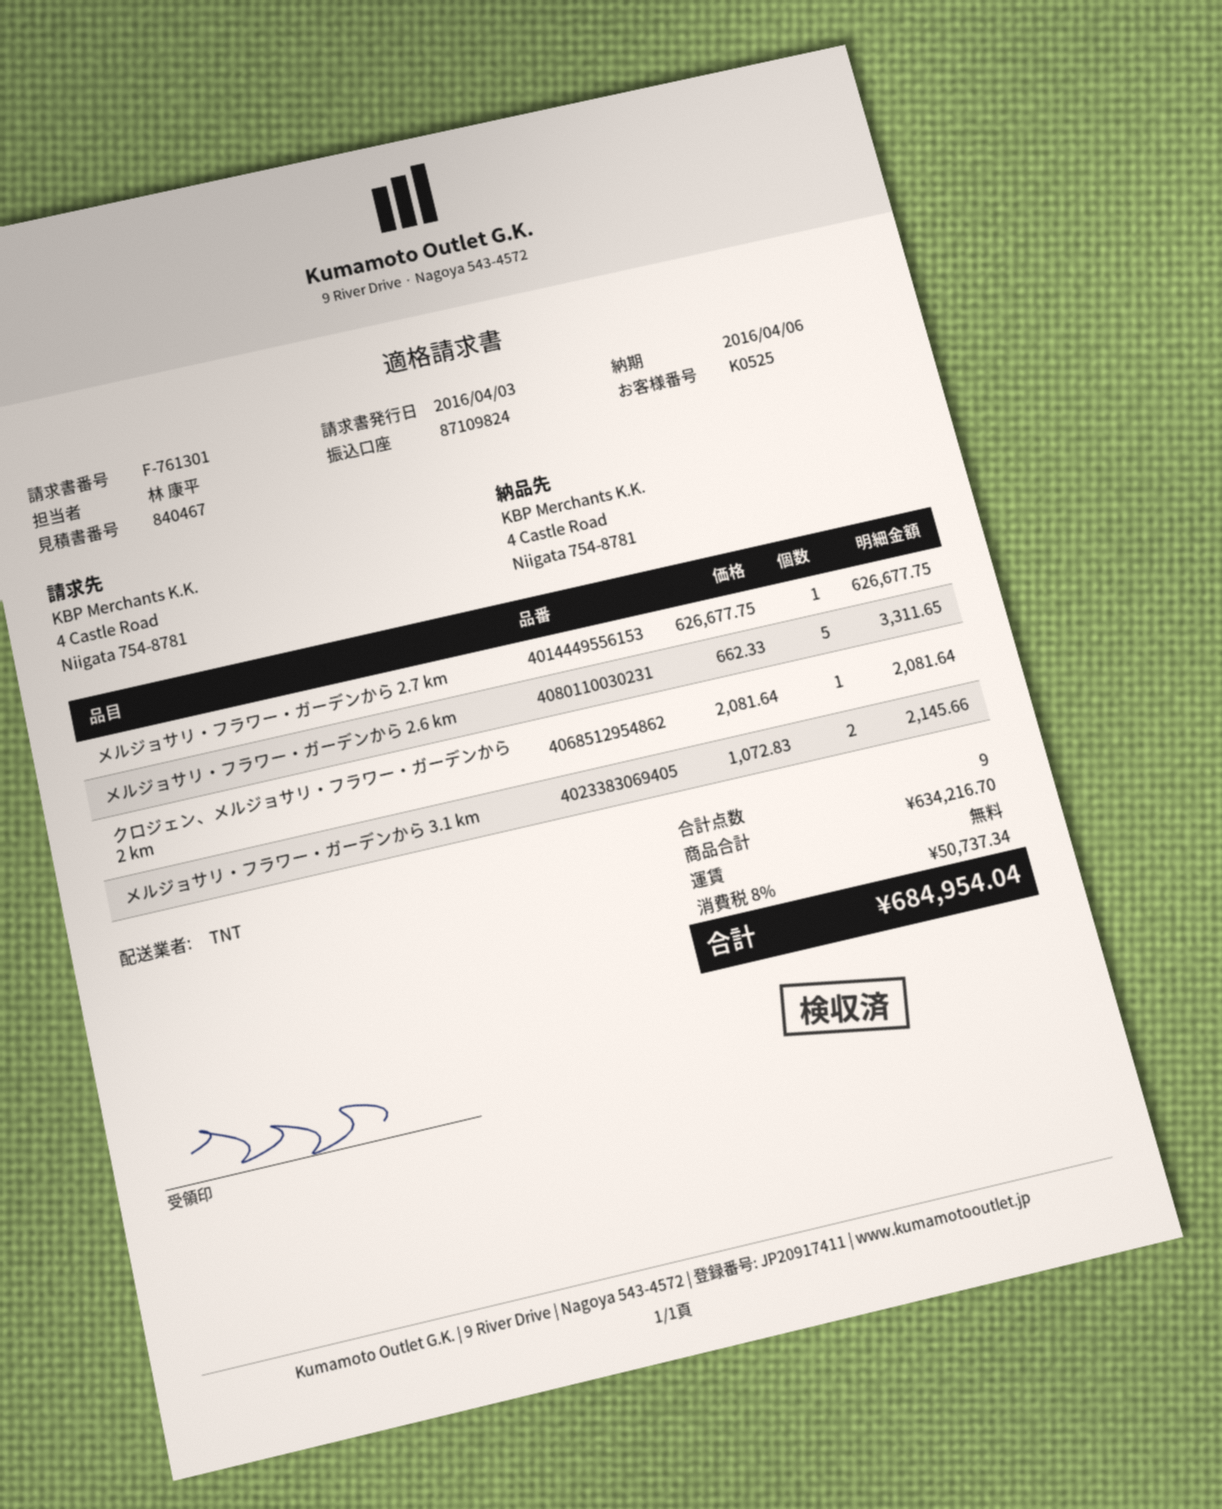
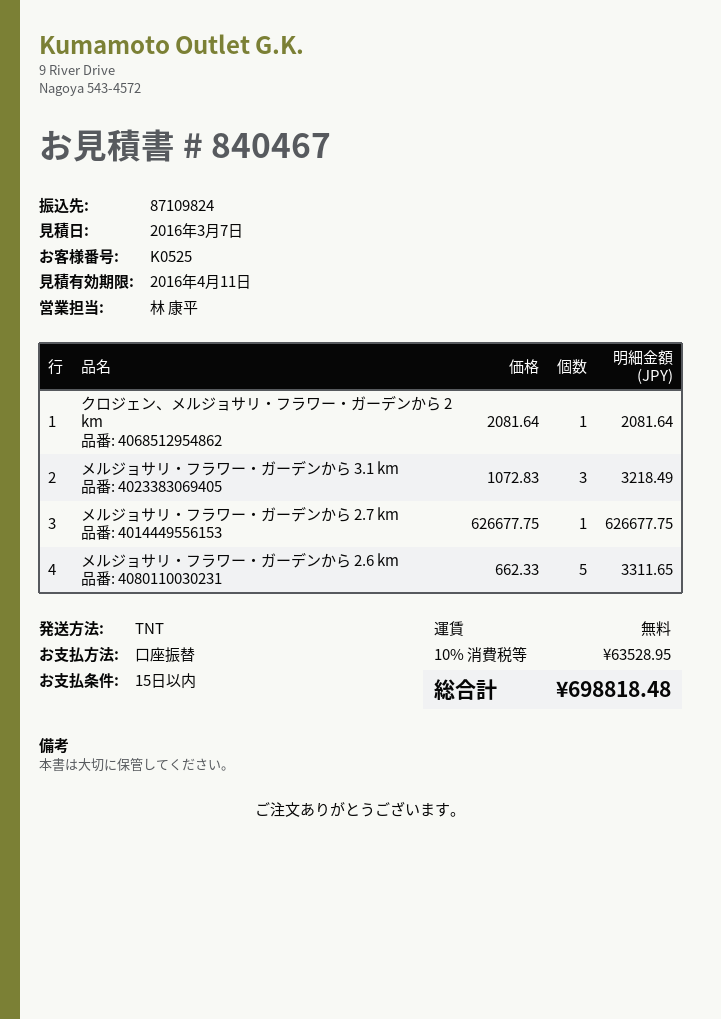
メルジョサリ・フラワー・ガーデンから 3.1 km: 2 x 1072.83 = 2145.66 -> 3 x 1072.83 = 3218.49
tax: 8% = 50737.34 -> 10% = 63528.95
total: 684954.04 -> 698818.48

